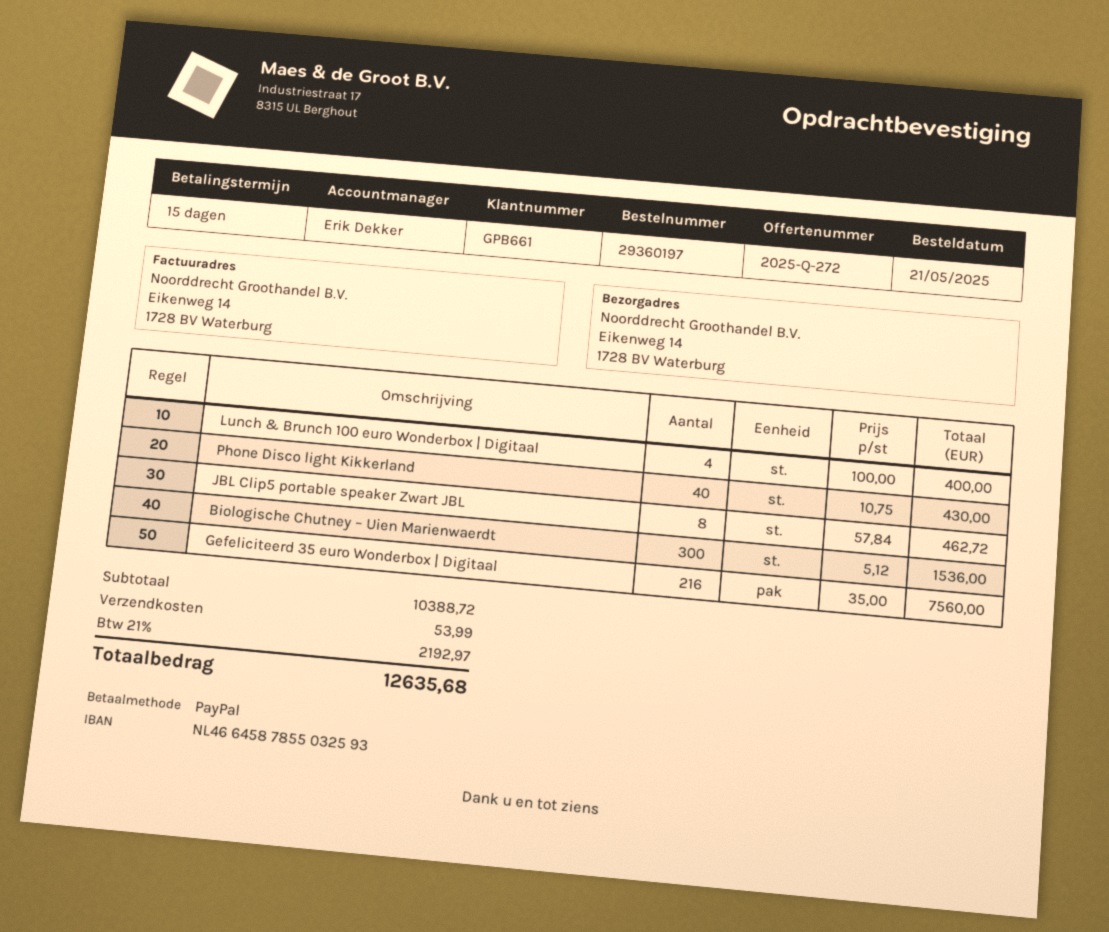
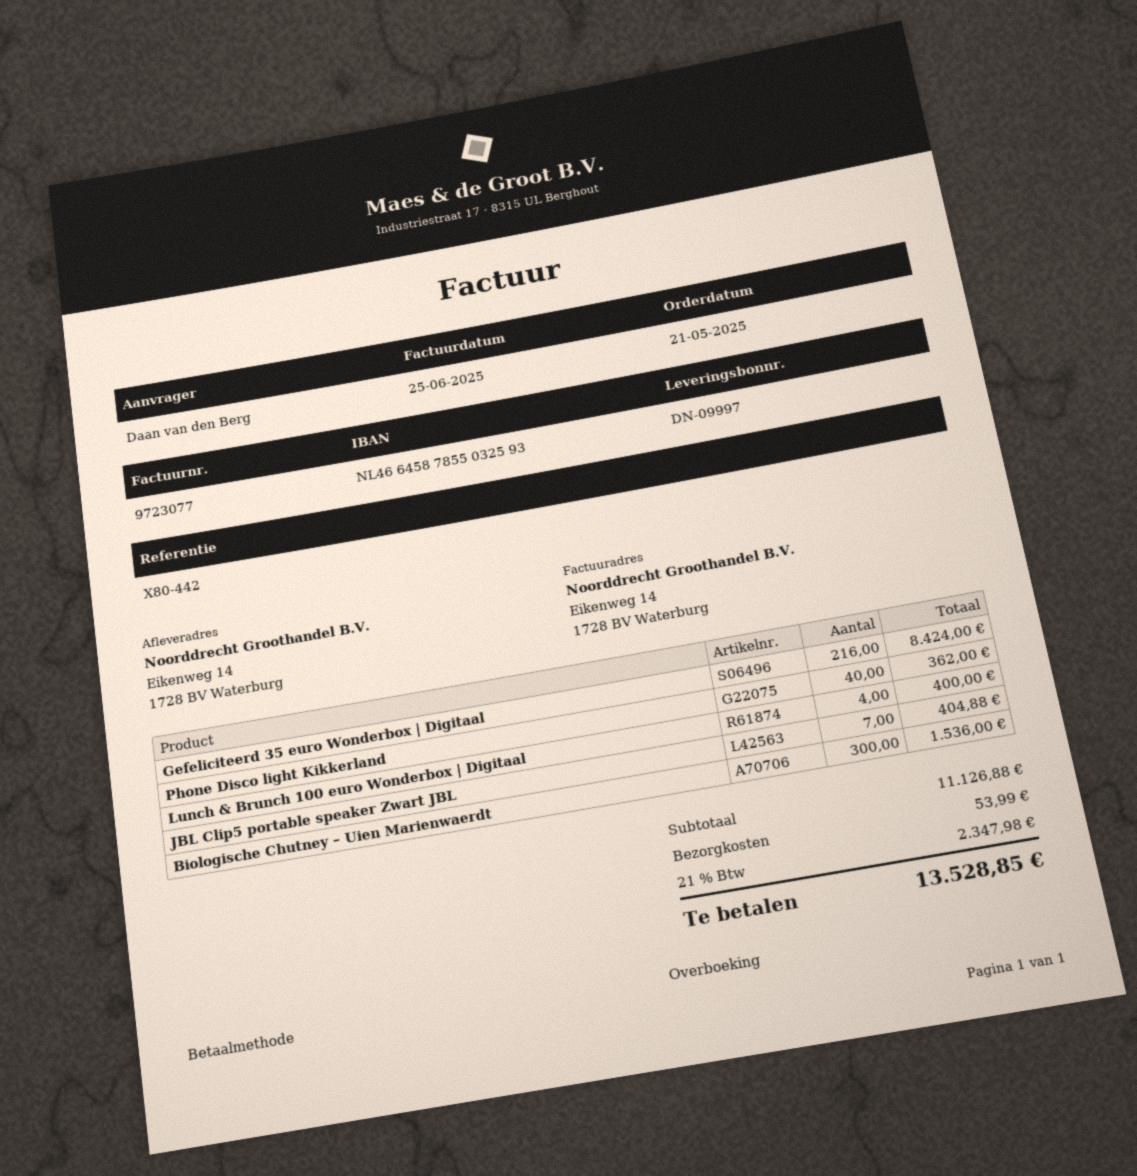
payment method: PayPal -> bank transfer
Phone Disco light Kikkerland: 40 for 430.00 -> 40 for 362.00
JBL Clip5 portable speaker Zwart JBL: 8 for 462.72 -> 7 for 404.88
Gefeliciteerd 35 euro Wonderbox | Digitaal: 216 for 7560.00 -> 216 for 8424.00
subtotal: 10388.72 -> 11126.88
tax: 21% = 2192.97 -> 21% = 2347.98
total: 12635.68 -> 13528.85

